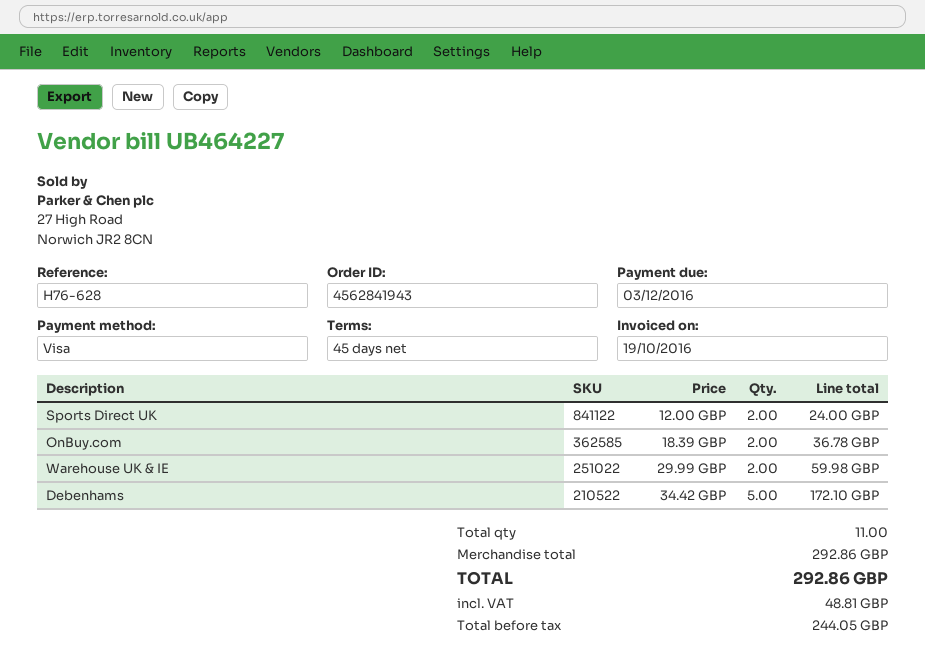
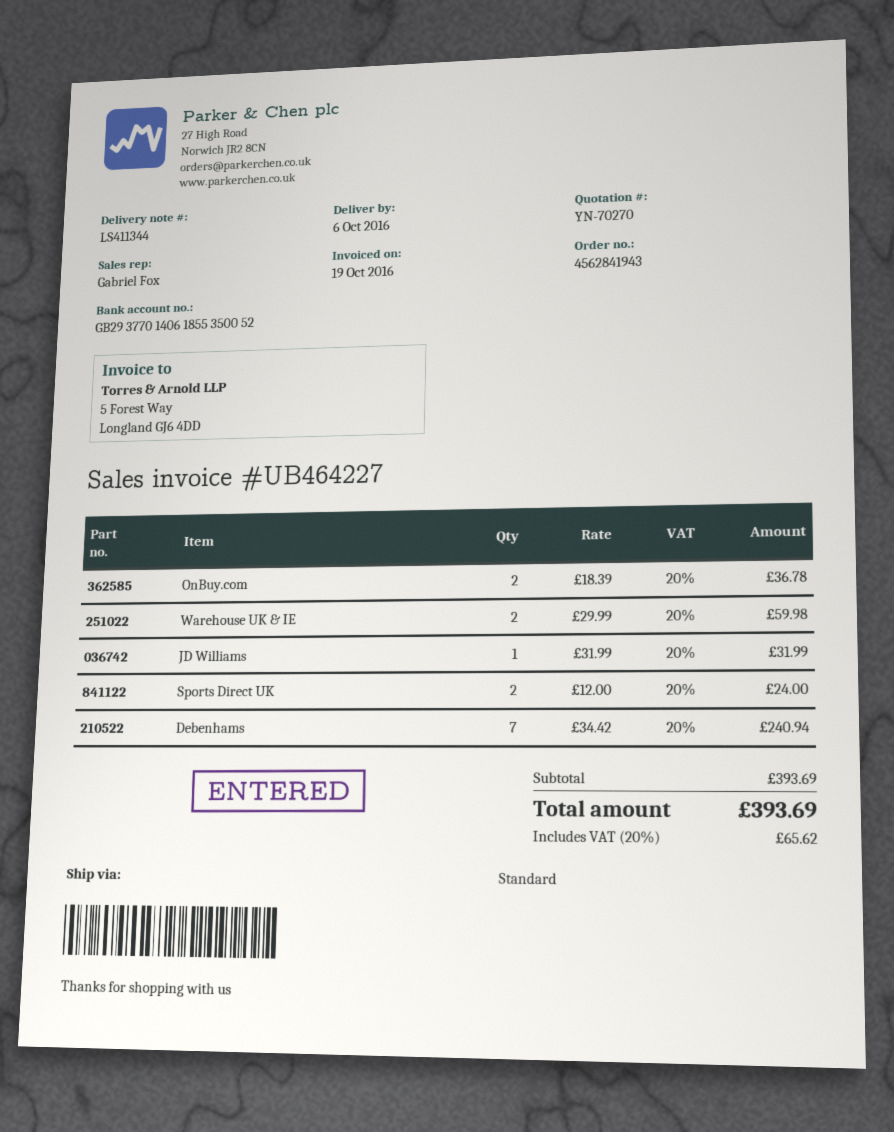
Debenhams: 5 x 34.42 = 172.10 -> 7 x 34.42 = 240.94
JD Williams: none -> 1 x 31.99 = 31.99
subtotal: 292.86 -> 393.69
tax: 48.81 -> 65.62
total: 292.86 -> 393.69

